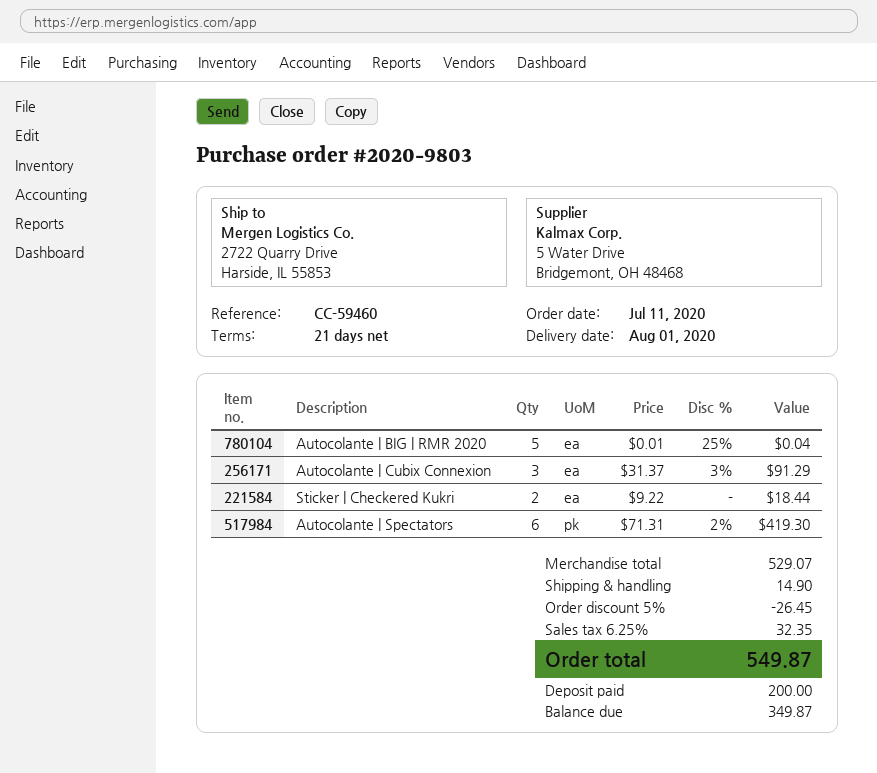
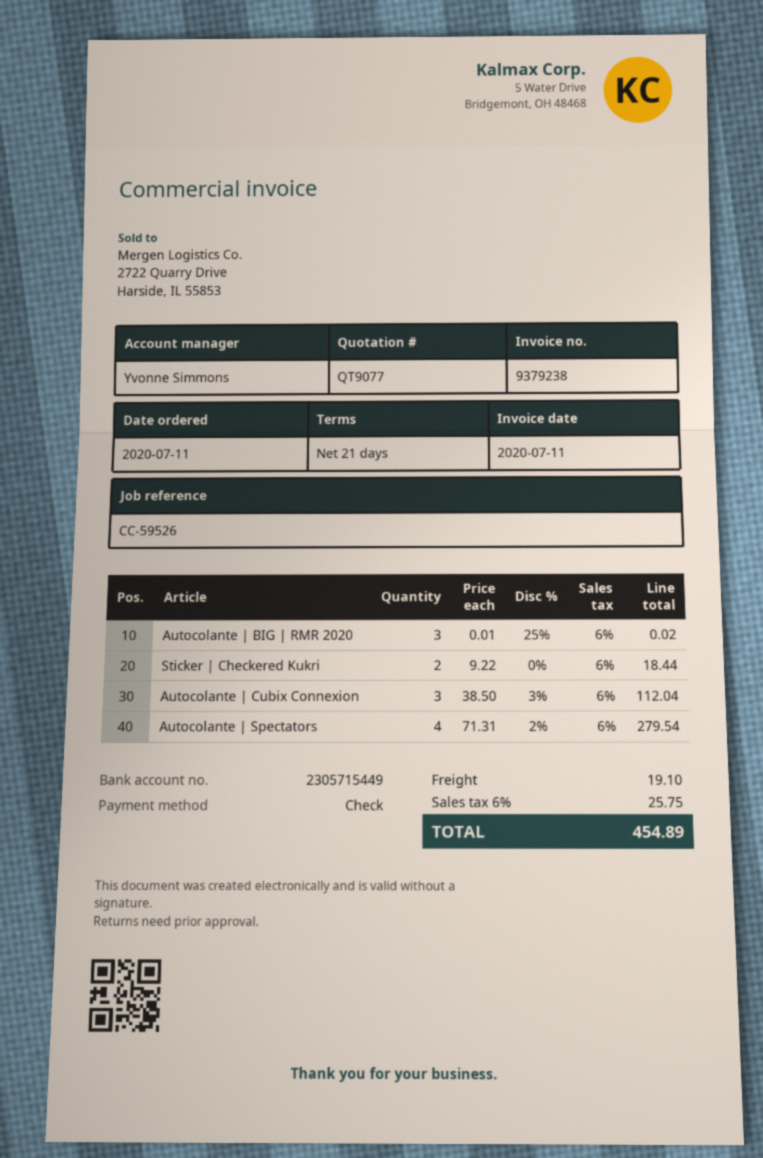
reference: CC-59460 -> CC-59526
Autocolante | BIG | RMR 2020: 5 x 0.01 - 25% = 0.04 -> 3 x 0.01 - 25% = 0.02
Autocolante | Cubix Connexion: 3 x 31.37 - 3% = 91.29 -> 3 x 38.50 - 3% = 112.04
Autocolante | Spectators: 6 x 71.31 - 2% = 419.30 -> 4 x 71.31 - 2% = 279.54
discount: 5% = 26.45 -> none
shipping: 14.90 -> 19.10
tax: 6.25% = 32.35 -> 6% = 25.75
total: 549.87 -> 454.89

